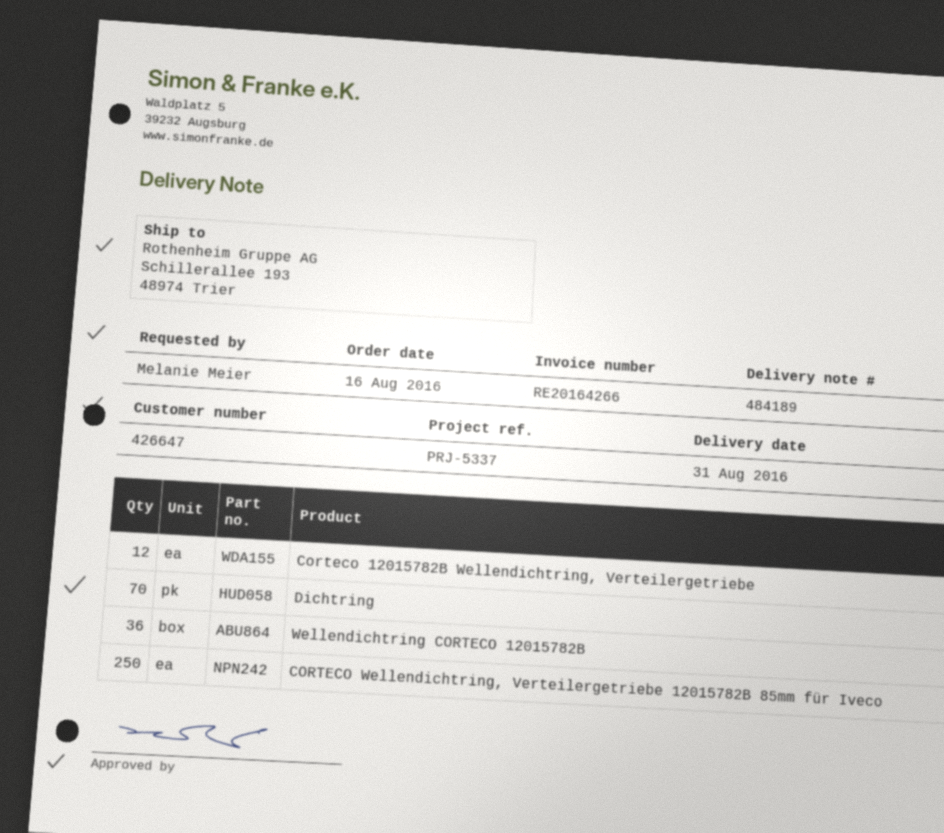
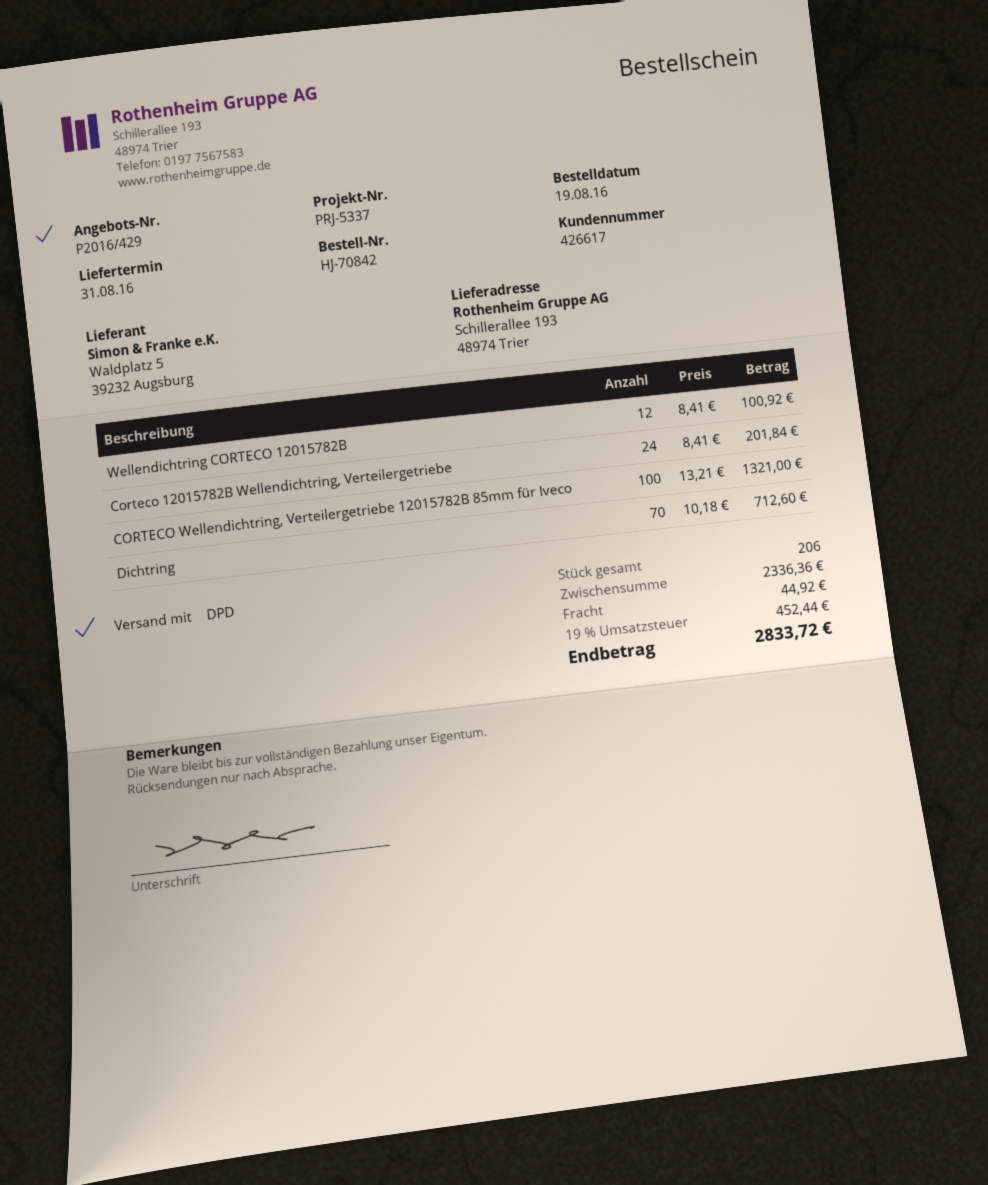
order date: 2016-08-16 -> 2016-08-19
customer number: 426647 -> 426617
Corteco 12015782B Wellendichtring, Verteilergetriebe: 12 -> 24
Wellendichtring CORTECO 12015782B: 36 -> 12
CORTECO Wellendichtring, Verteilergetriebe 12015782B 85mm für Iveco: 250 -> 100

